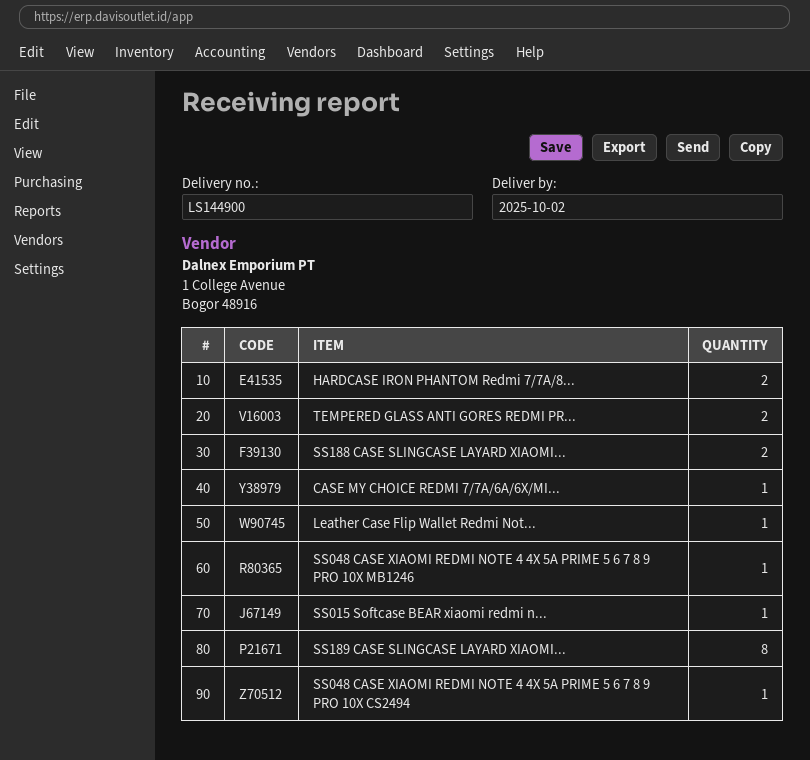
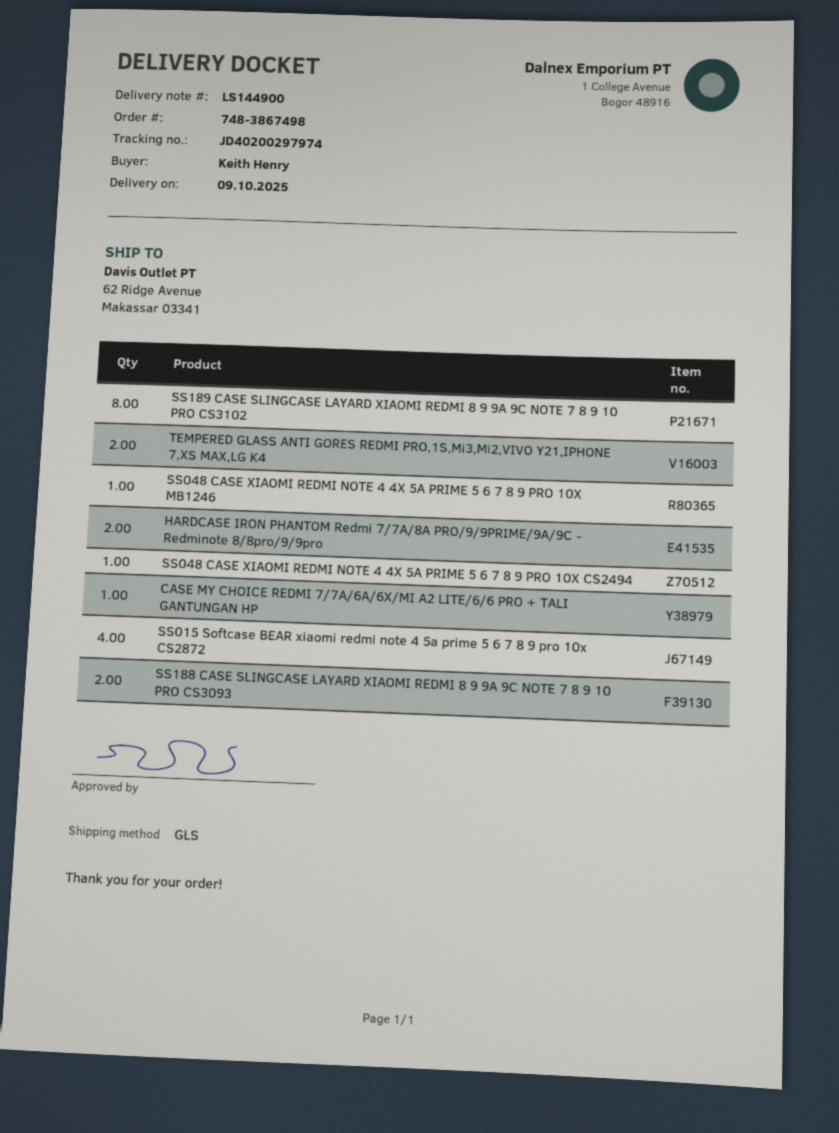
delivery date: 2025-10-02 -> 2025-10-09
Leather Case Flip Wallet Redmi Not...: 1 -> none
SS015 Softcase BEAR xiaomi redmi n...: 1 -> 4

